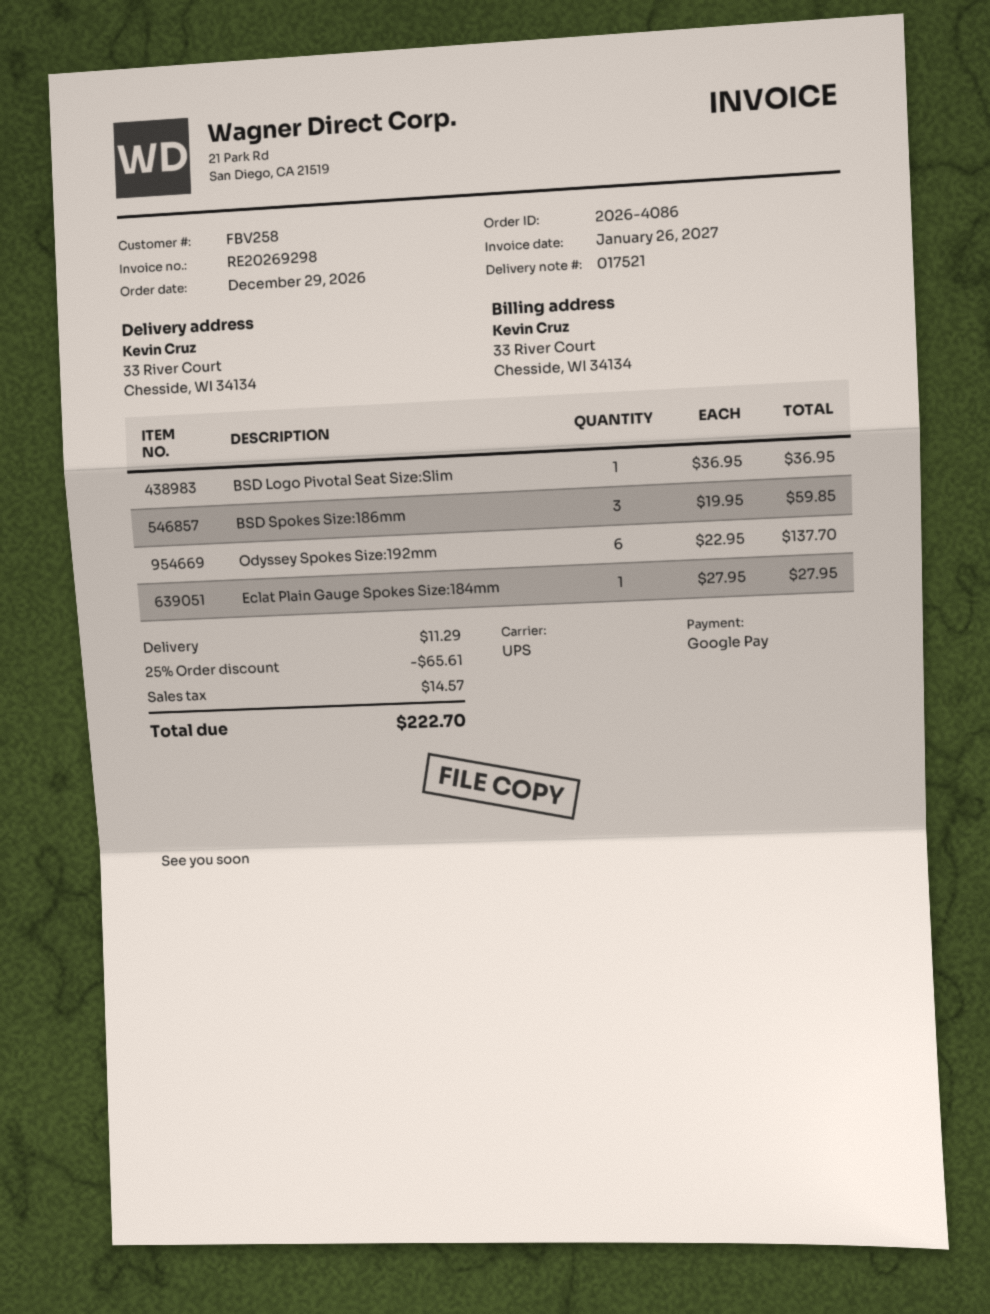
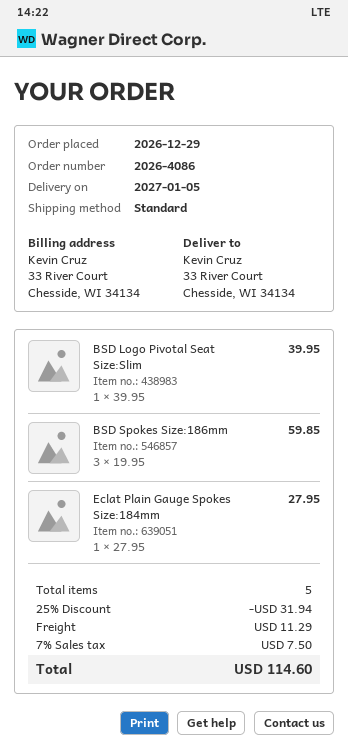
shipping method: UPS -> standard
BSD Logo Pivotal Seat Size:Slim: 1 x 36.95 = 36.95 -> 1 x 39.95 = 39.95
Odyssey Spokes Size:192mm: 6 x 22.95 = 137.70 -> none
discount: 25% = 65.61 -> 25% = 31.94
tax: 14.57 -> 7.50
total: 222.70 -> 114.60

